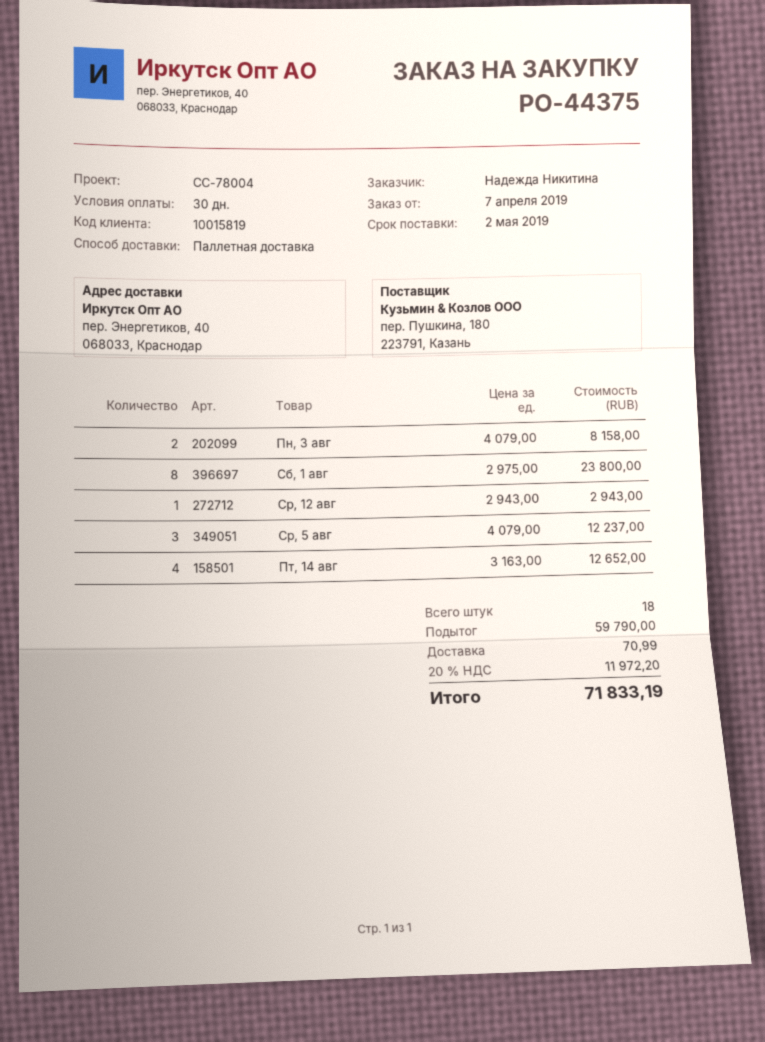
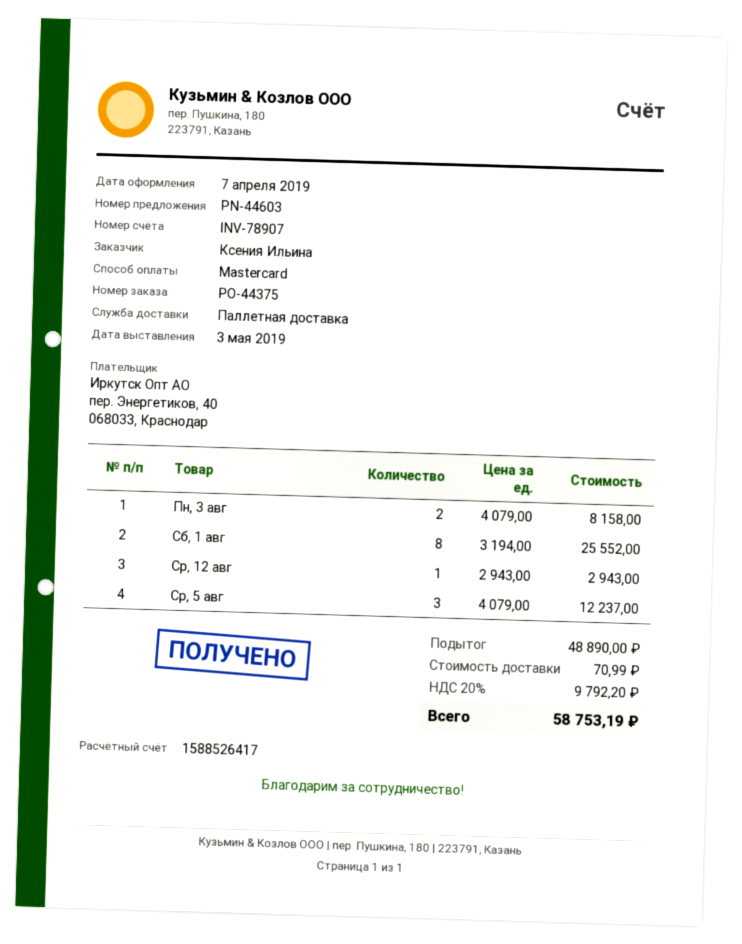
ordered by: Надежда Никитина -> Ксения Ильина
Сб, 1 авг: 8 x 2975.00 = 23800.00 -> 8 x 3194.00 = 25552.00
Пт, 14 авг: 4 x 3163.00 = 12652.00 -> none
subtotal: 59790.00 -> 48890.00
tax: 20% = 11972.20 -> 20% = 9792.20
total: 71833.19 -> 58753.19

